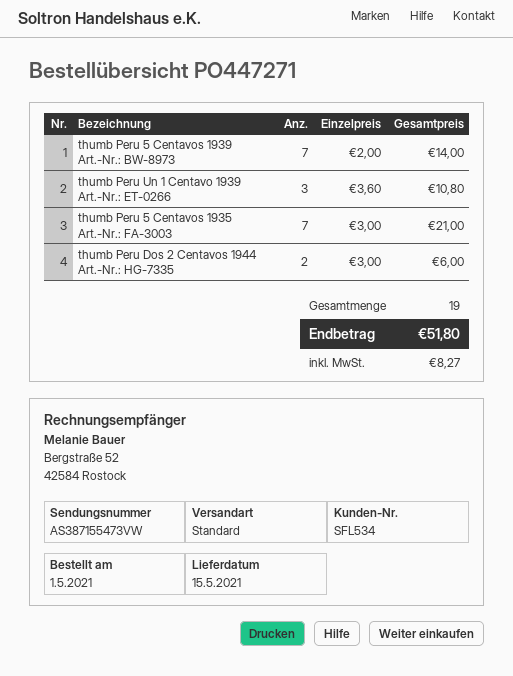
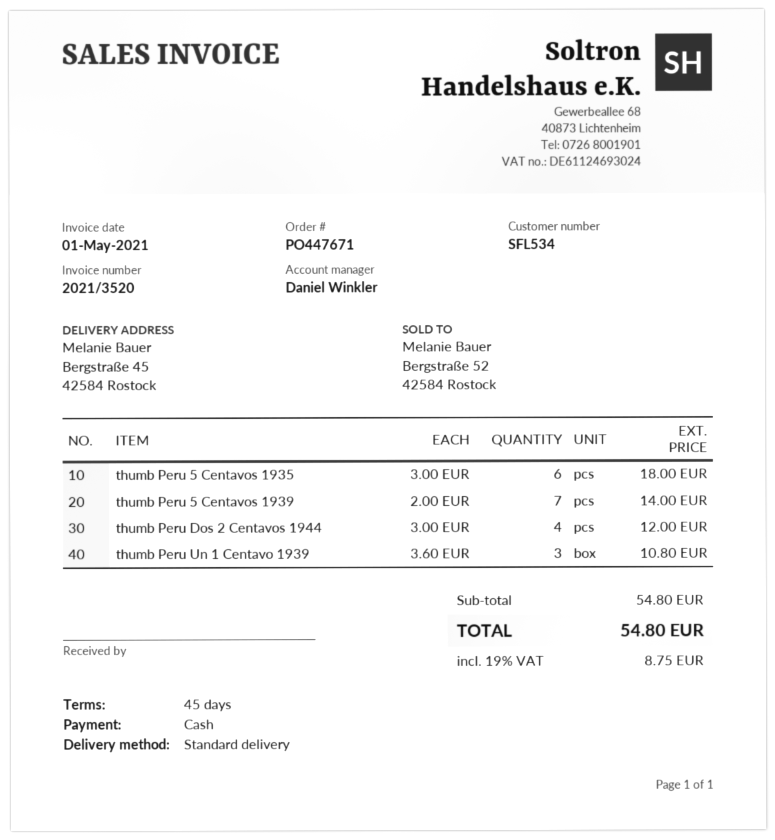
order number: PO447271 -> PO447671
thumb Peru 5 Centavos 1935: 7 x 3.00 = 21.00 -> 6 x 3.00 = 18.00
thumb Peru Dos 2 Centavos 1944: 2 x 3.00 = 6.00 -> 4 x 3.00 = 12.00
tax: 8.27 -> 8.75
total: 51.80 -> 54.80

